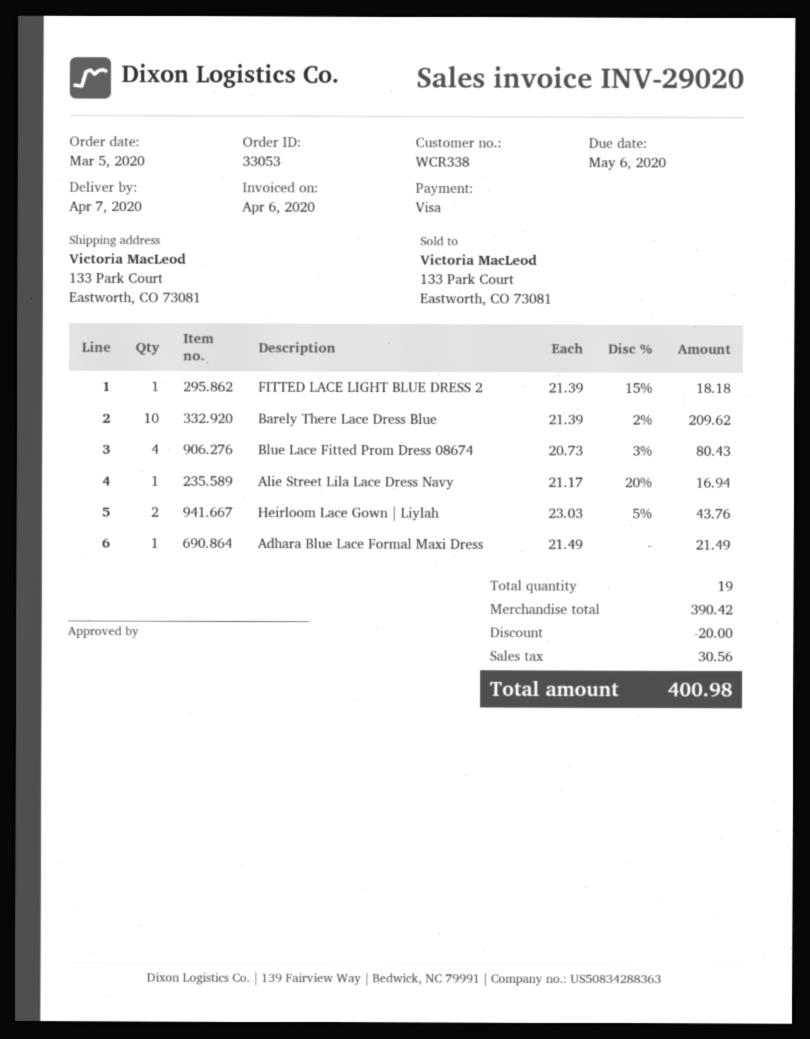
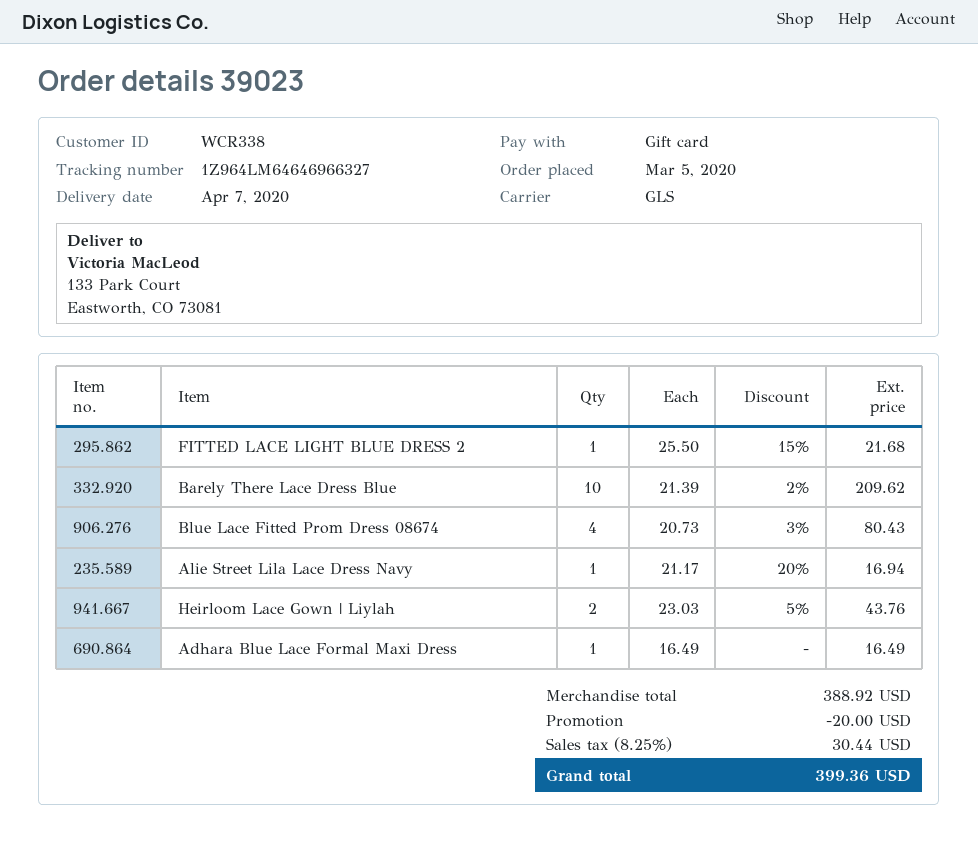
order number: 33053 -> 39023
payment method: Visa -> gift card
FITTED LACE LIGHT BLUE DRESS 2: 1 x 21.39 - 15% = 18.18 -> 1 x 25.50 - 15% = 21.68
Adhara Blue Lace Formal Maxi Dress: 1 x 21.49 = 21.49 -> 1 x 16.49 = 16.49
subtotal: 390.42 -> 388.92
tax: 30.56 -> 30.44
total: 400.98 -> 399.36

